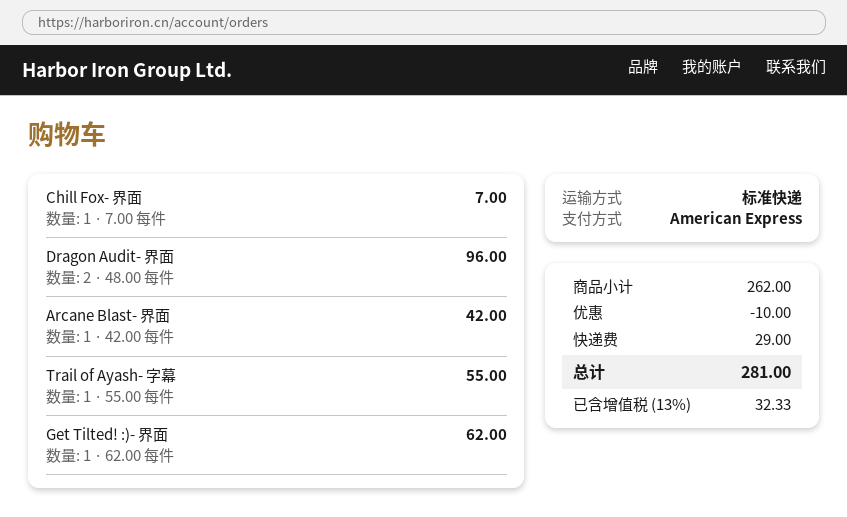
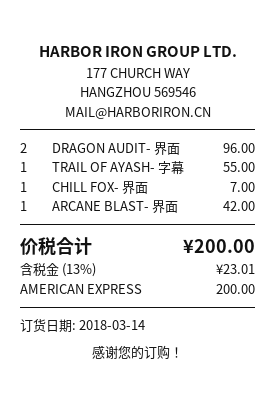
Get Tilted! :)- 界面: 1 for 62.00 -> none
discount: 10.00 -> none
shipping: 29.00 -> none
tax: 13% = 32.33 -> 13% = 23.01
total: 281.00 -> 200.00

